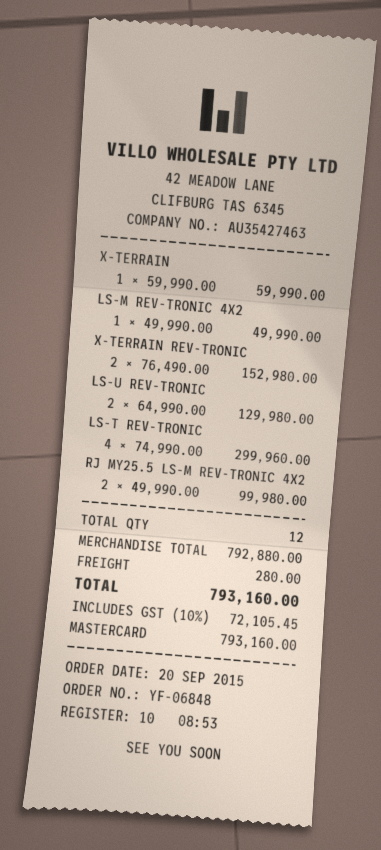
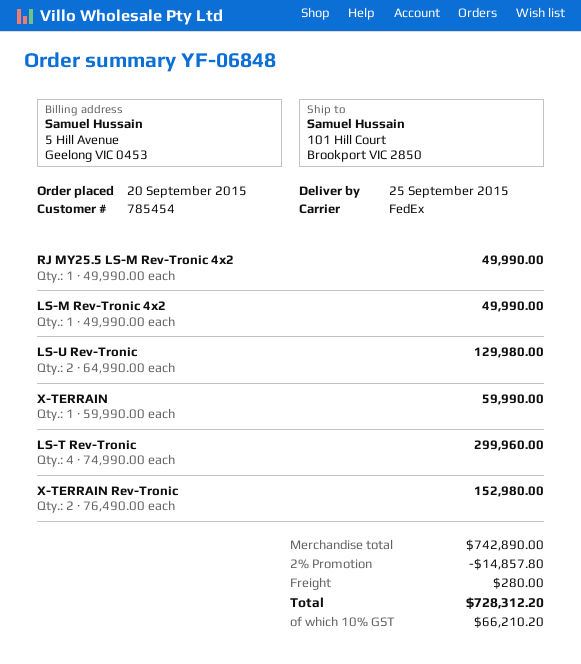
RJ MY25.5 LS-M REV-TRONIC 4X2: 2 x 49990.00 = 99980.00 -> 1 x 49990.00 = 49990.00
subtotal: 792880.00 -> 742890.00
discount: none -> 2% = 14857.80
tax: 10% = 72105.45 -> 10% = 66210.20
total: 793160.00 -> 728312.20

